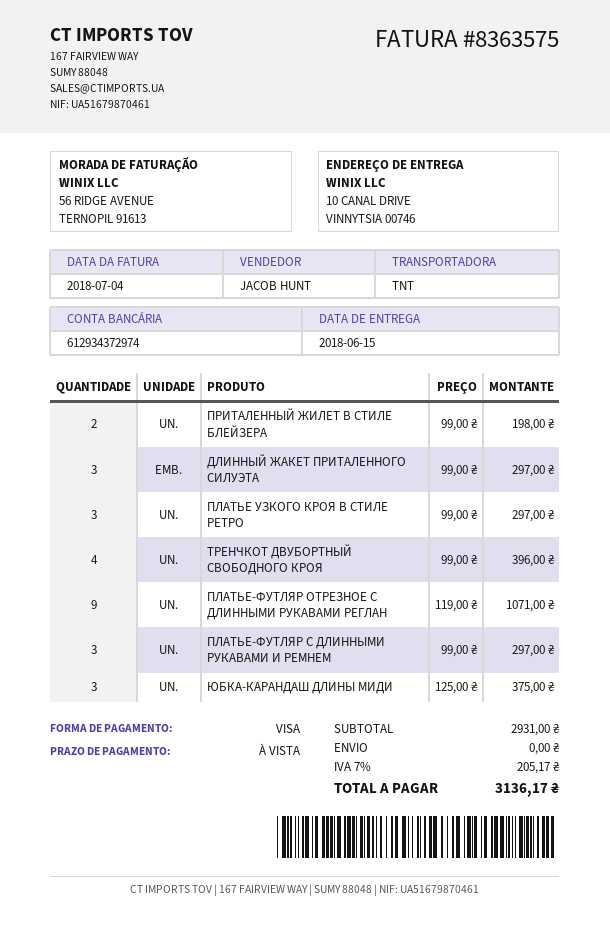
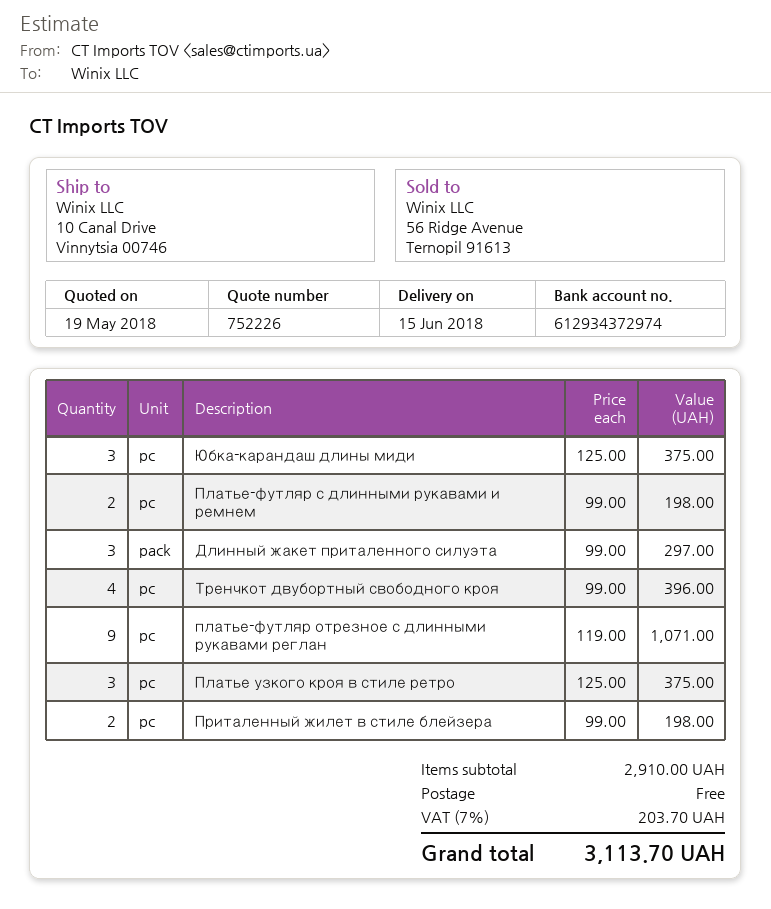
ПЛАТЬЕ УЗКОГО КРОЯ В СТИЛЕ РЕТРО: 3 x 99.00 = 297.00 -> 3 x 125.00 = 375.00
ПЛАТЬЕ-ФУТЛЯР С ДЛИННЫМИ РУКАВАМИ И РЕМНЕМ: 3 x 99.00 = 297.00 -> 2 x 99.00 = 198.00
subtotal: 2931.00 -> 2910.00
tax: 7% = 205.17 -> 7% = 203.70
total: 3136.17 -> 3113.70

